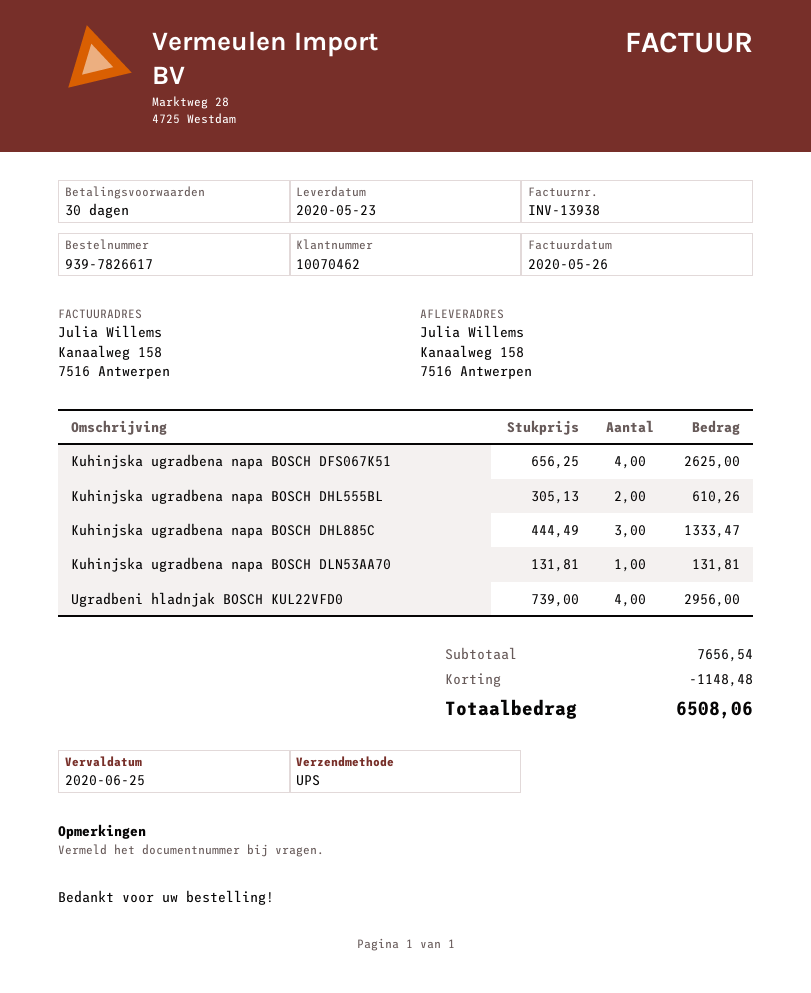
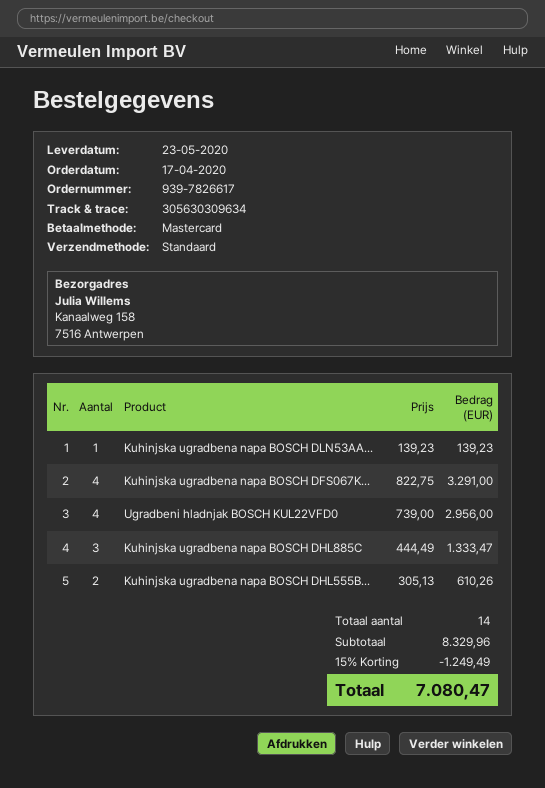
shipping method: UPS -> standard
Kuhinjska ugradbena napa BOSCH DFS067K51: 4 x 656.25 = 2625.00 -> 4 x 822.75 = 3291.00
Kuhinjska ugradbena napa BOSCH DLN53AA70: 1 x 131.81 = 131.81 -> 1 x 139.23 = 139.23
subtotal: 7656.54 -> 8329.96
discount: 1148.48 -> 1249.49
total: 6508.06 -> 7080.47

